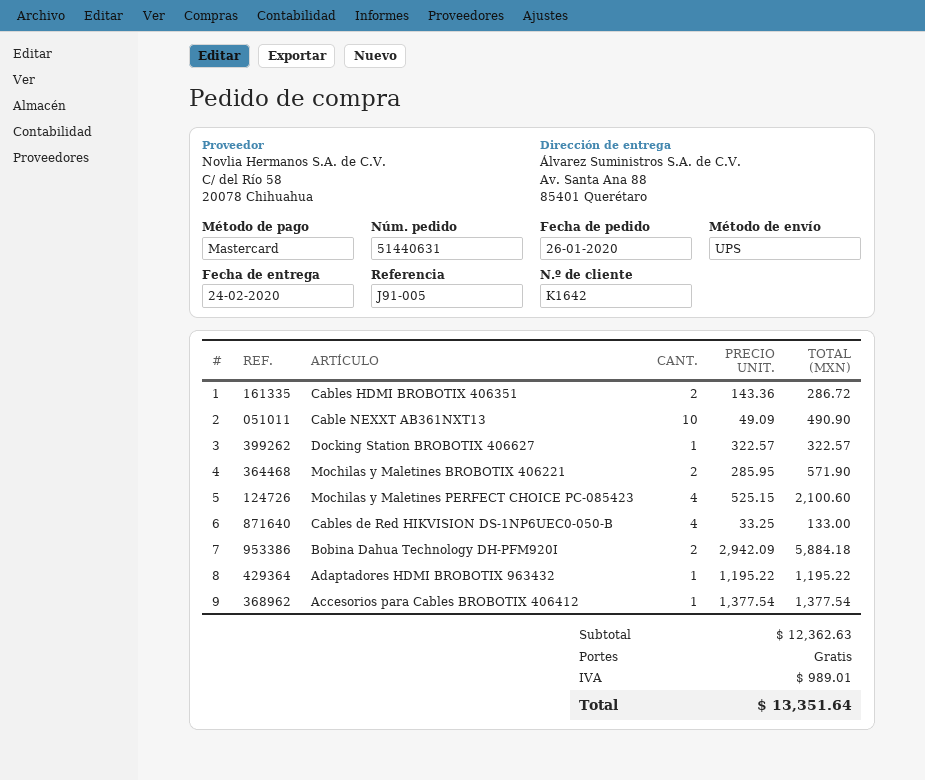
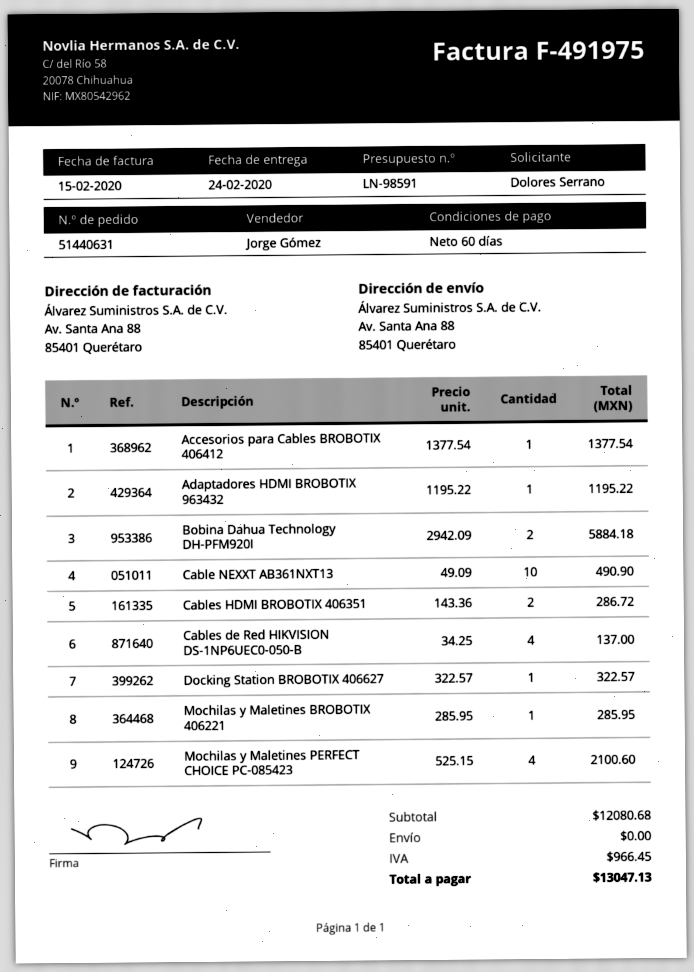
Mochilas y Maletines BROBOTIX 406221: 2 x 285.95 = 571.90 -> 1 x 285.95 = 285.95
Cables de Red HIKVISION DS-1NP6UEC0-050-B: 4 x 33.25 = 133.00 -> 4 x 34.25 = 137.00
subtotal: 12362.63 -> 12080.68
tax: 989.01 -> 966.45
total: 13351.64 -> 13047.13

